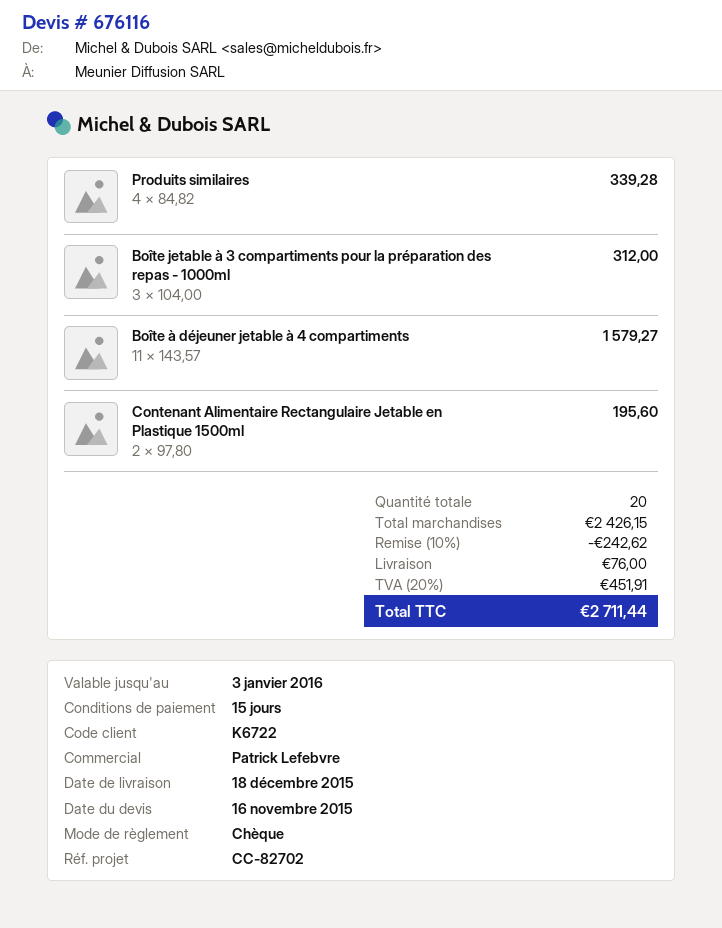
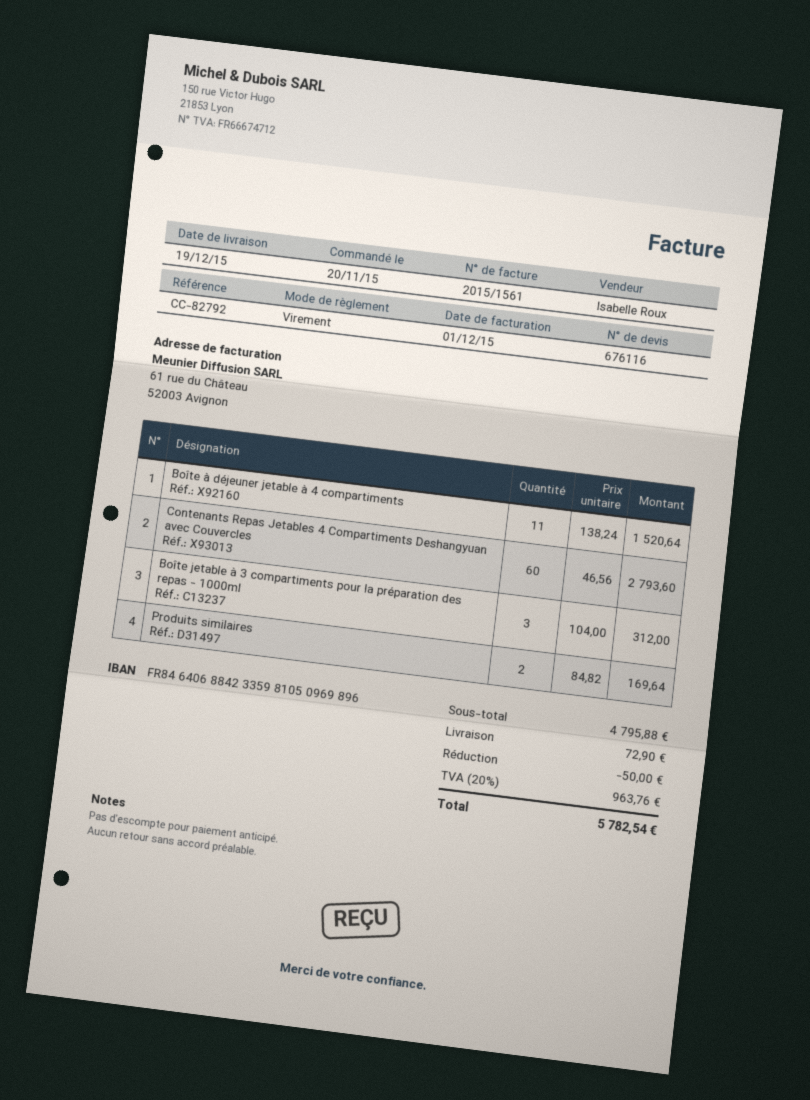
delivery date: 2015-12-18 -> 2015-12-19
reference: CC-82702 -> CC-82792
sales rep: Patrick Lefebvre -> Isabelle Roux
payment method: cheque -> bank transfer
Produits similaires: 4 x 84.82 = 339.28 -> 2 x 84.82 = 169.64
Boîte à déjeuner jetable à 4 compartiments: 11 x 143.57 = 1579.27 -> 11 x 138.24 = 1520.64
Contenant Alimentaire Rectangulaire Jetable en Plastique 1500ml: 2 x 97.80 = 195.60 -> none
Contenants Repas Jetables 4 Compartiments Deshangyuan avec Couvercles: none -> 60 x 46.56 = 2793.60
subtotal: 2426.15 -> 4795.88
discount: 242.62 -> 50.00
shipping: 76.00 -> 72.90
tax: 20% = 451.91 -> 20% = 963.76
total: 2711.44 -> 5782.54

